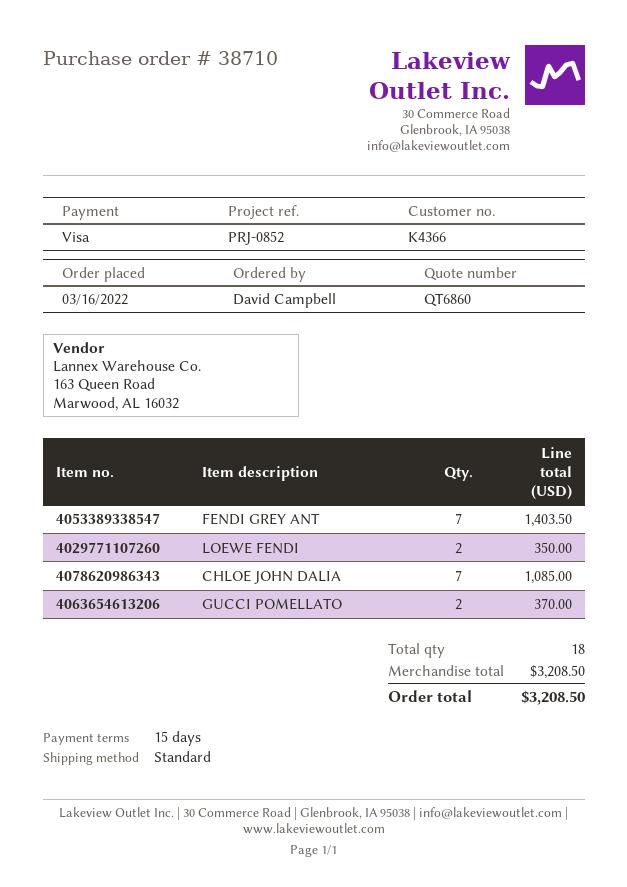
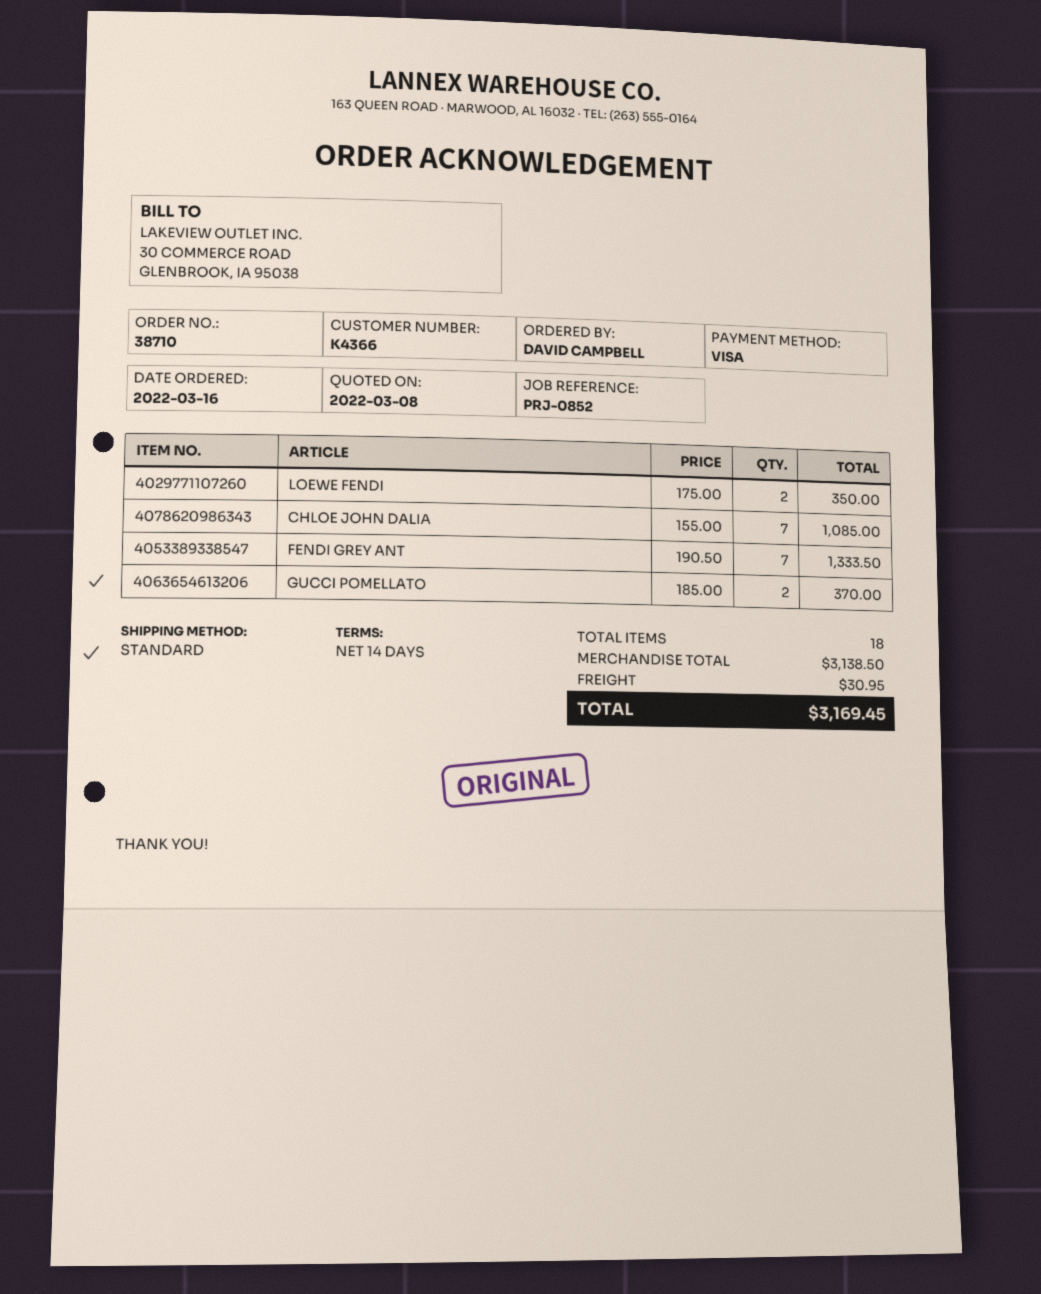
payment terms: 15 days -> 14 days
FENDI GREY ANT: 7 for 1403.50 -> 7 for 1333.50
subtotal: 3208.50 -> 3138.50
shipping: none -> 30.95
total: 3208.50 -> 3169.45

